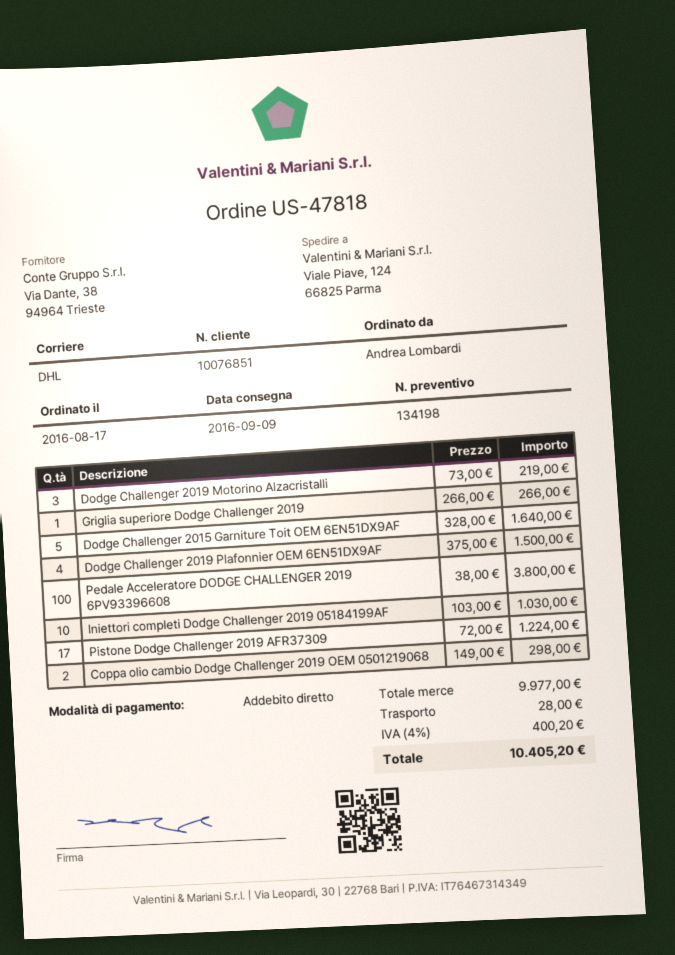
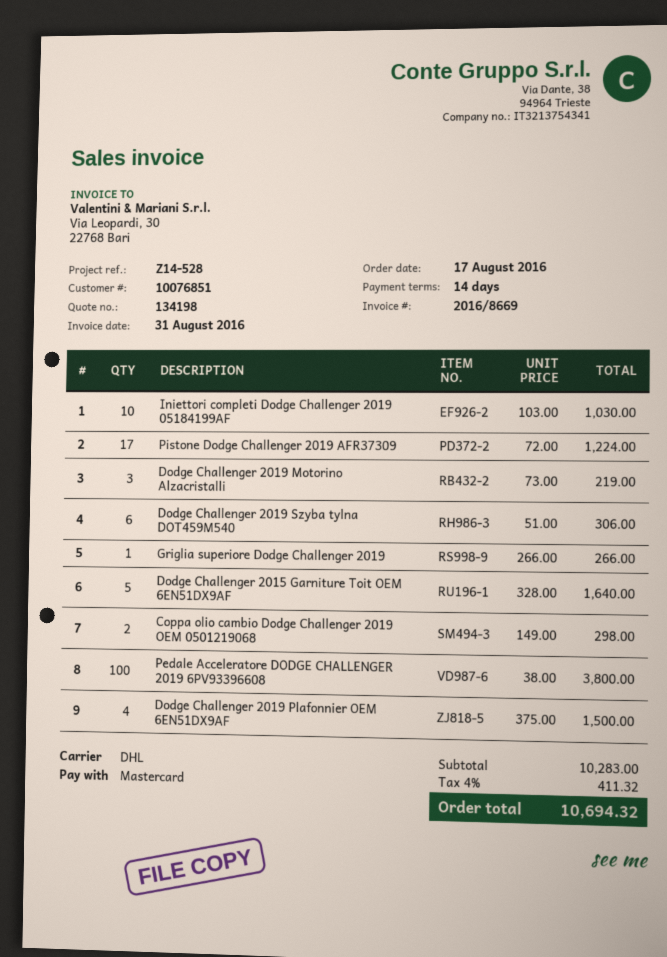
payment method: direct debit -> Mastercard
Dodge Challenger 2019 Szyba tylna DOT459M540: none -> 6 x 51.00 = 306.00
subtotal: 9977.00 -> 10283.00
shipping: 28.00 -> none
tax: 4% = 400.20 -> 4% = 411.32
total: 10405.20 -> 10694.32

